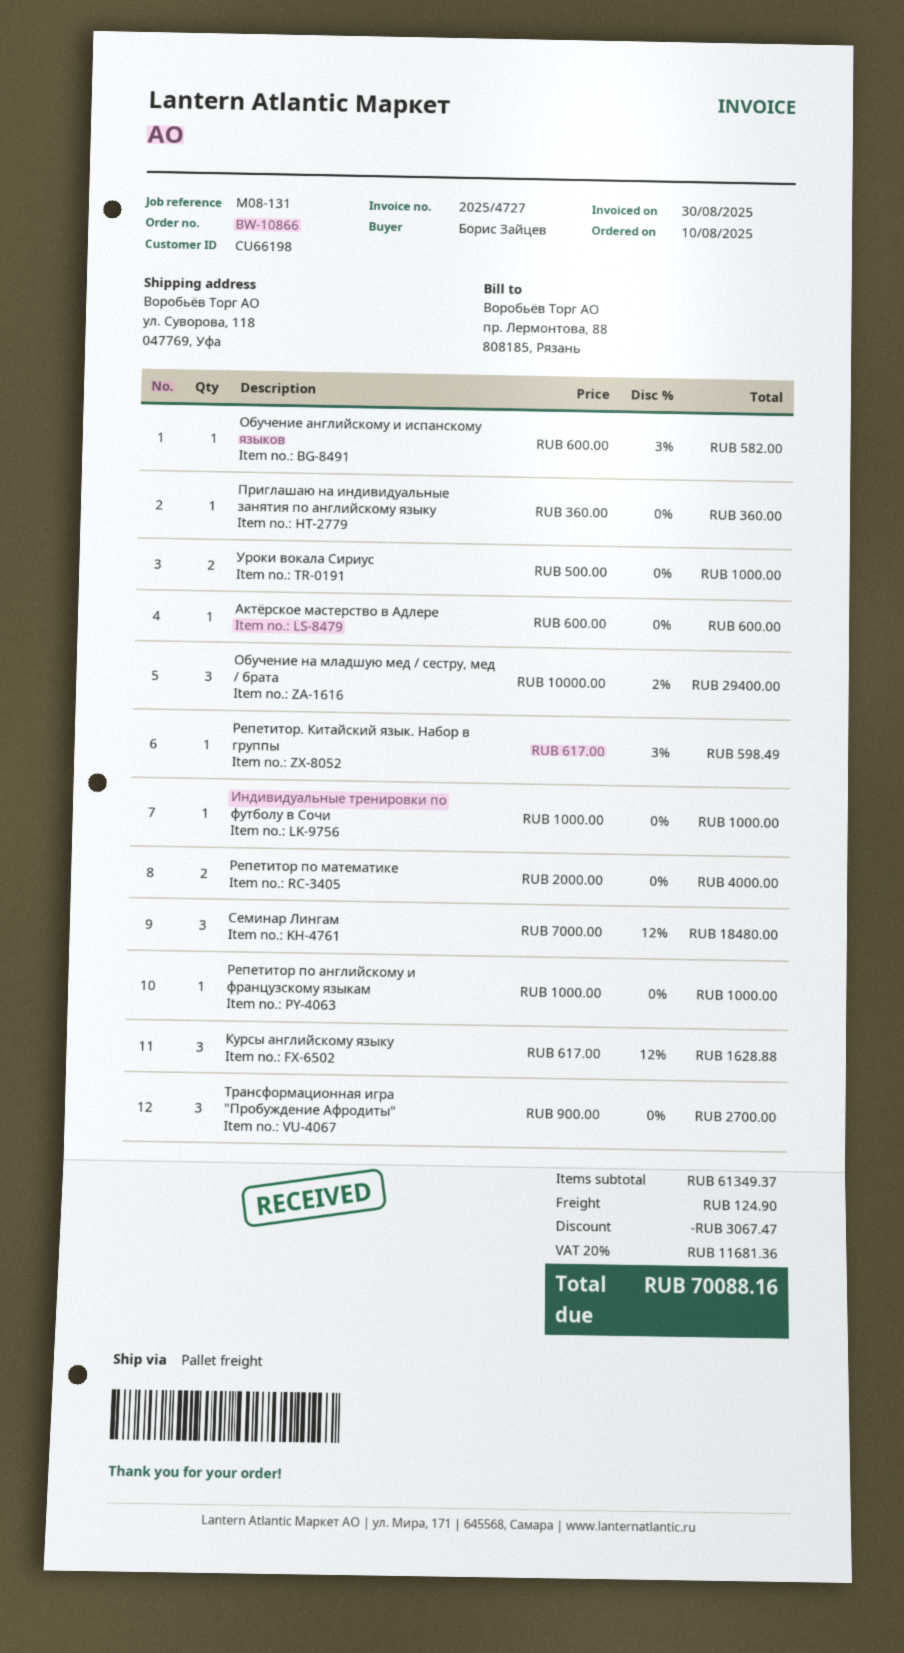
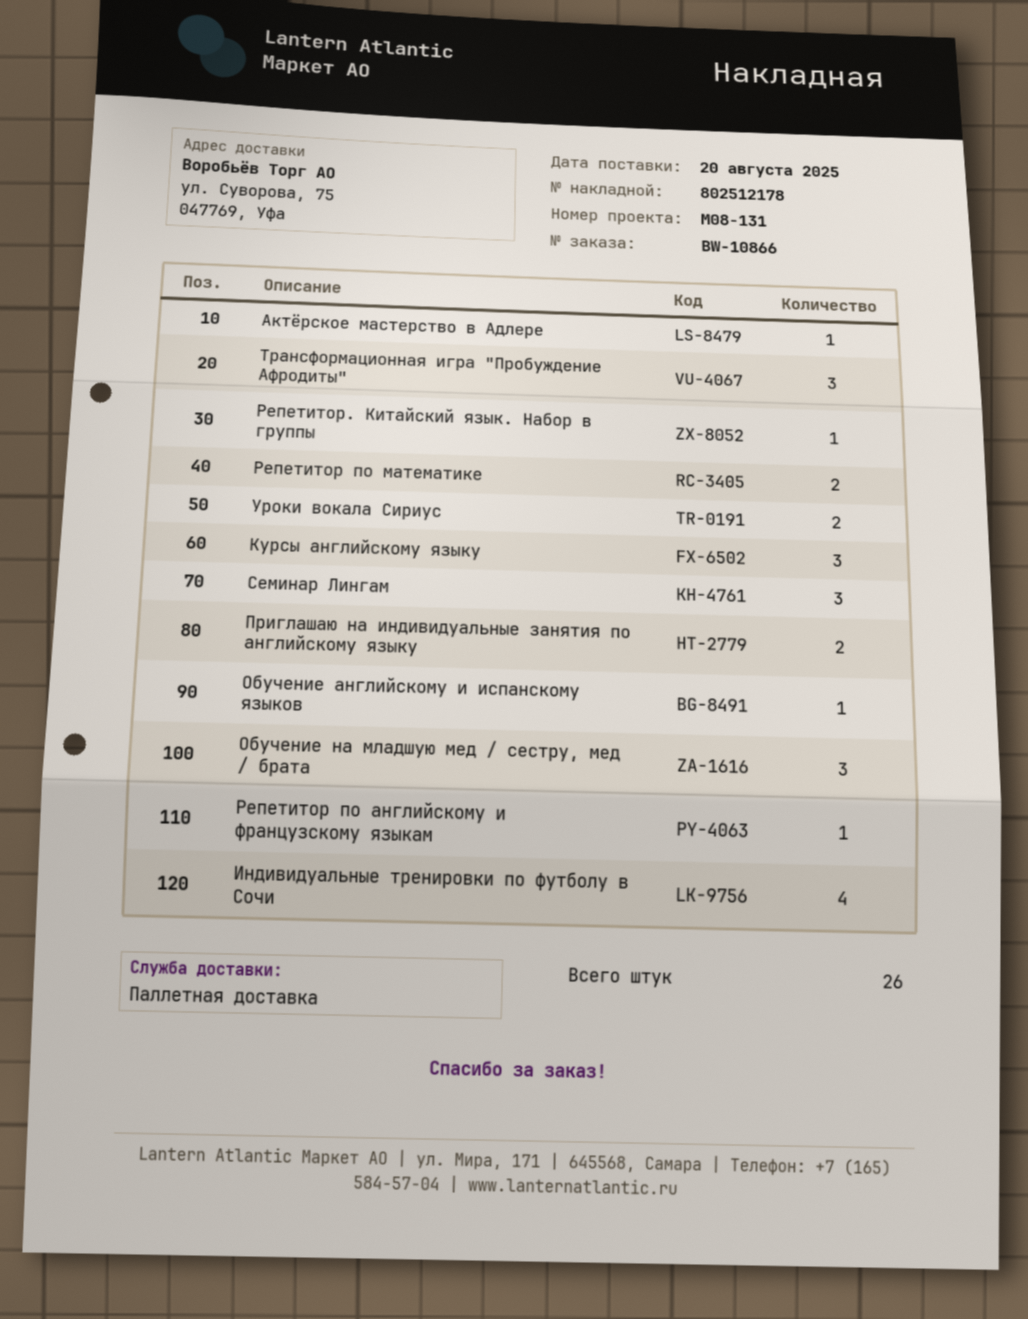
ship to: ул. Суворова, 118, 047769, Уфа -> ул. Суворова, 75, 047769, Уфа
Приглашаю на индивидуальные занятия по английскому языку: 1 -> 2
Индивидуальные тренировки по футболу в Сочи: 1 -> 4

